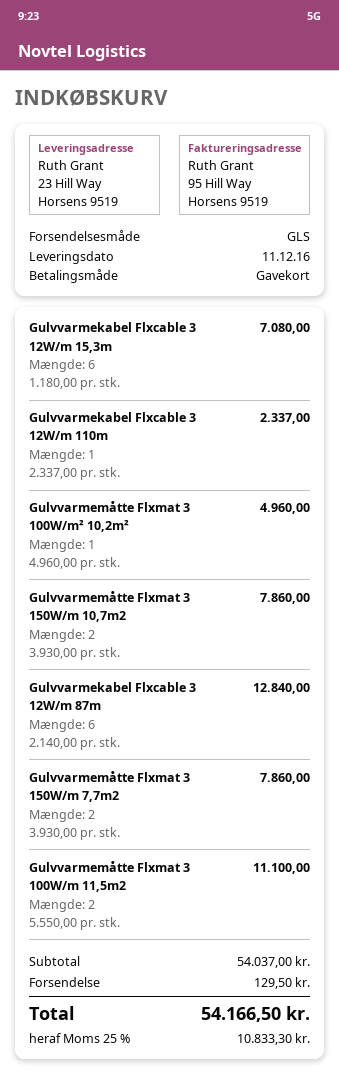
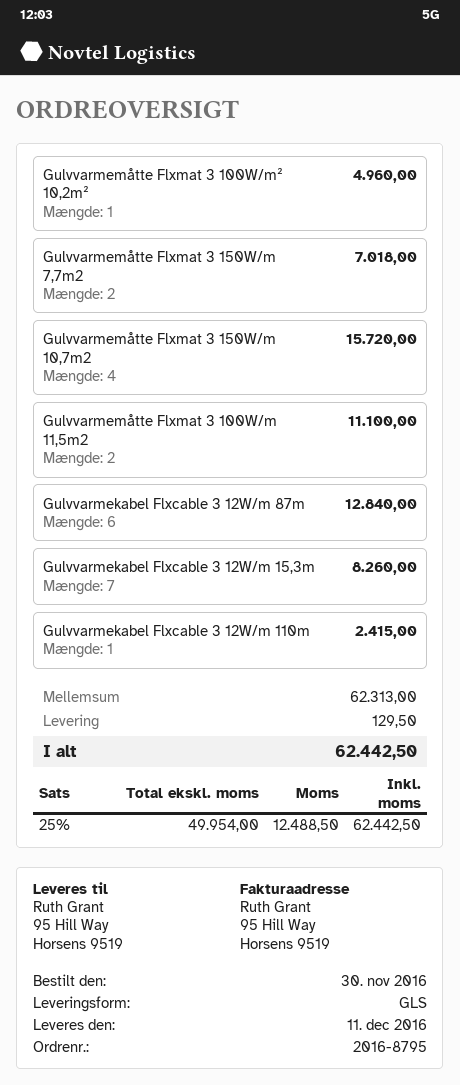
ship to: 23 Hill Way, Horsens 9519 -> 95 Hill Way, Horsens 9519
Gulvvarmekabel Flxcable 3 12W/m 15,3m: 6 for 7080.00 -> 7 for 8260.00
Gulvvarmekabel Flxcable 3 12W/m 110m: 1 for 2337.00 -> 1 for 2415.00
Gulvvarmemåtte Flxmat 3 150W/m 10,7m2: 2 for 7860.00 -> 4 for 15720.00
Gulvvarmemåtte Flxmat 3 150W/m 7,7m2: 2 for 7860.00 -> 2 for 7018.00
subtotal: 54037.00 -> 62313.00
tax: 25% = 10833.30 -> 25% = 12488.50
total: 54166.50 -> 62442.50

